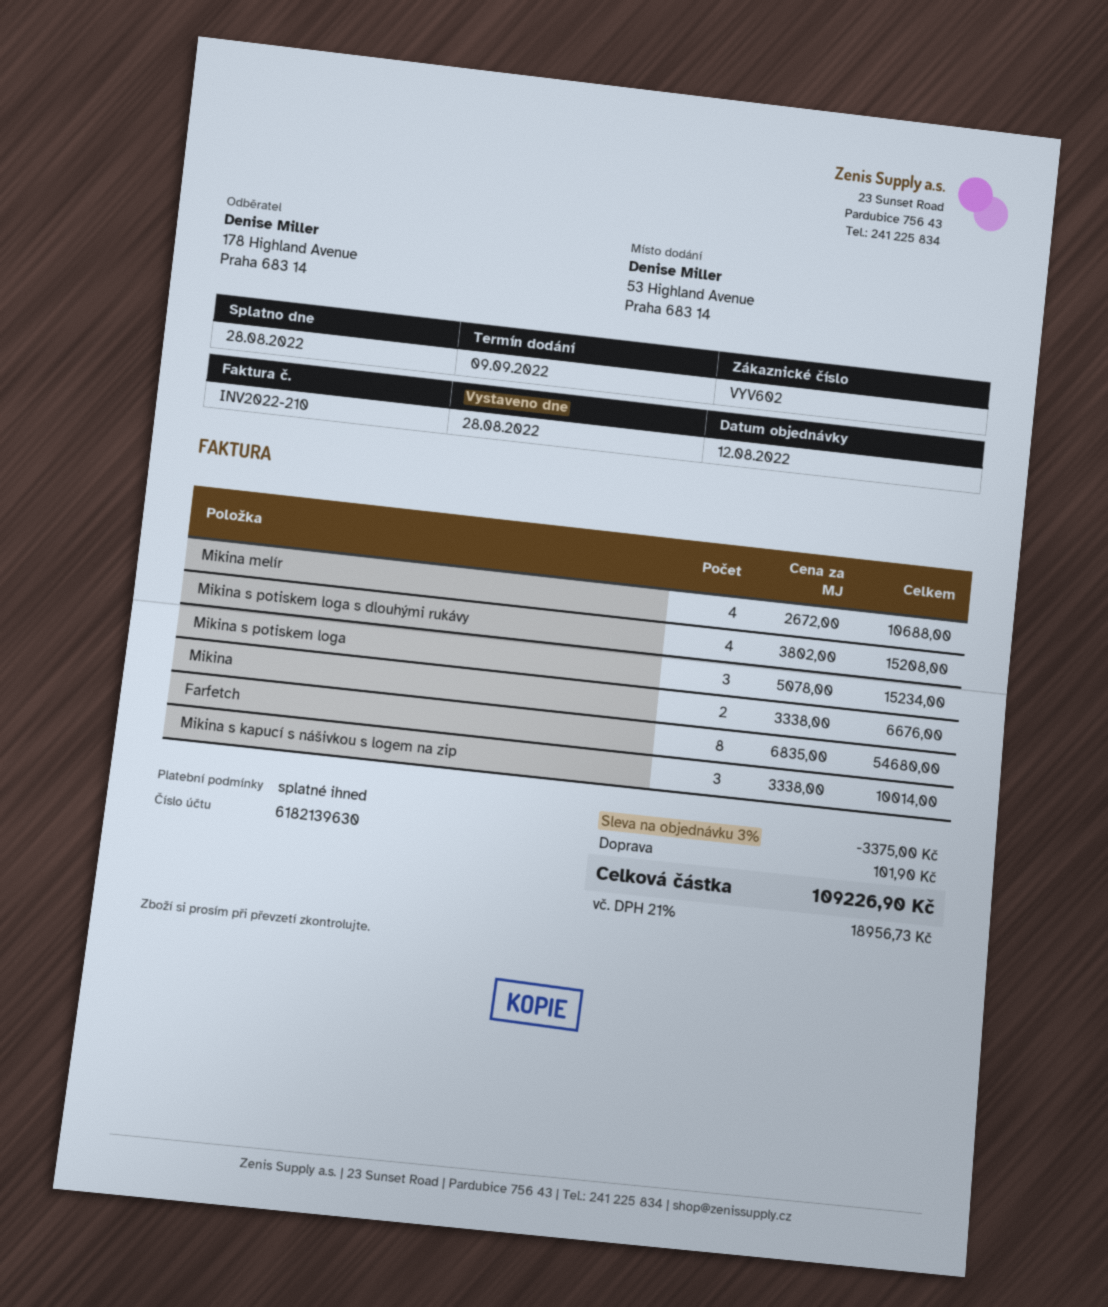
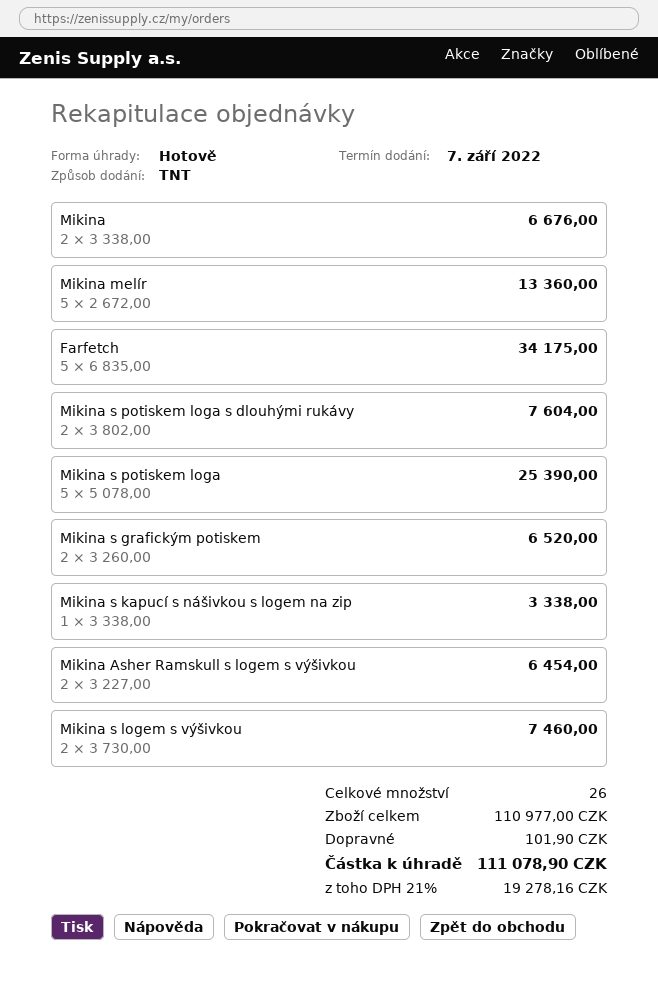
delivery date: 2022-09-09 -> 2022-09-07
Mikina melír: 4 x 2672.00 = 10688.00 -> 5 x 2672.00 = 13360.00
Mikina s potiskem loga s dlouhými rukávy: 4 x 3802.00 = 15208.00 -> 2 x 3802.00 = 7604.00
Mikina s potiskem loga: 3 x 5078.00 = 15234.00 -> 5 x 5078.00 = 25390.00
Farfetch: 8 x 6835.00 = 54680.00 -> 5 x 6835.00 = 34175.00
Mikina s kapucí s nášivkou s logem na zip: 3 x 3338.00 = 10014.00 -> 1 x 3338.00 = 3338.00
Mikina s grafickým potiskem: none -> 2 x 3260.00 = 6520.00
Mikina Asher Ramskull s logem s výšivkou: none -> 2 x 3227.00 = 6454.00
Mikina s logem s výšivkou: none -> 2 x 3730.00 = 7460.00
discount: 3% = 3375.00 -> none
tax: 21% = 18956.73 -> 21% = 19278.16
total: 109226.90 -> 111078.90

